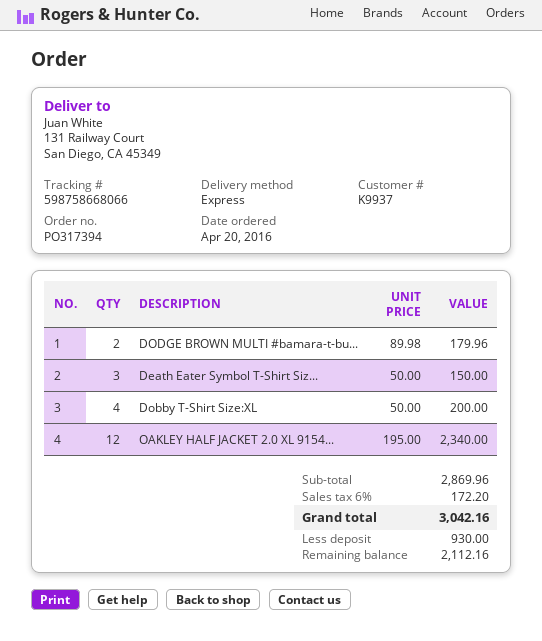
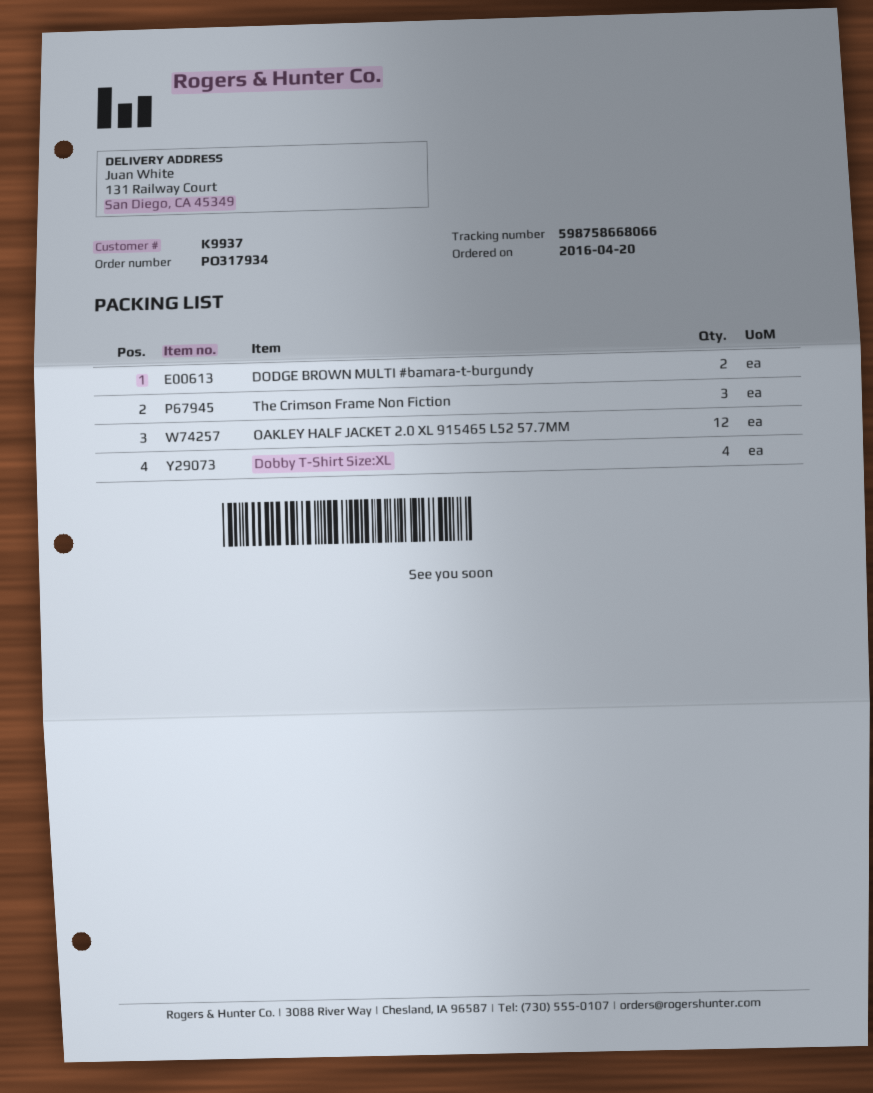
order number: PO317394 -> PO317934
Death Eater Symbol T-Shirt Siz...: 3 -> none
The Crimson Frame Non Fiction: none -> 3

